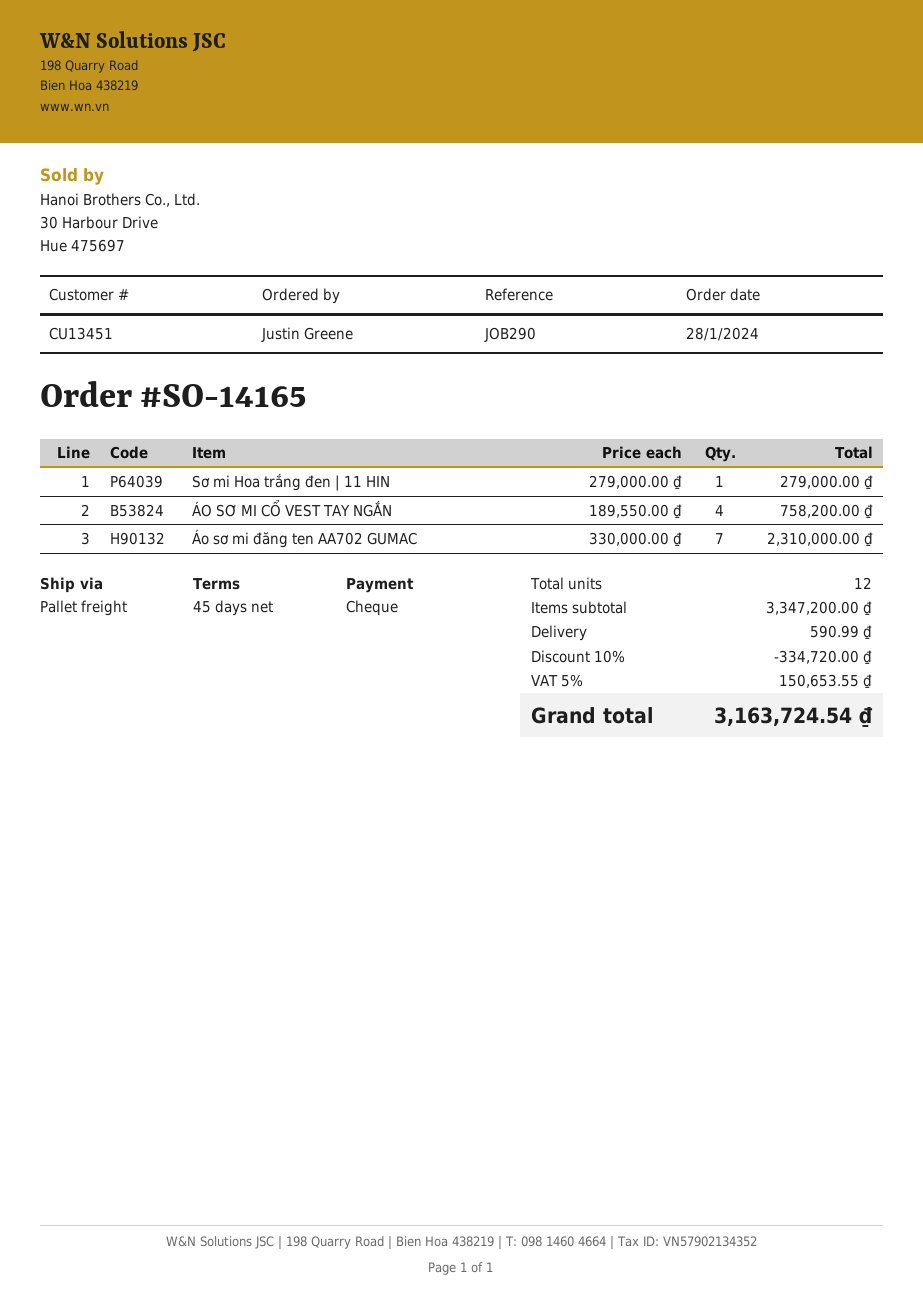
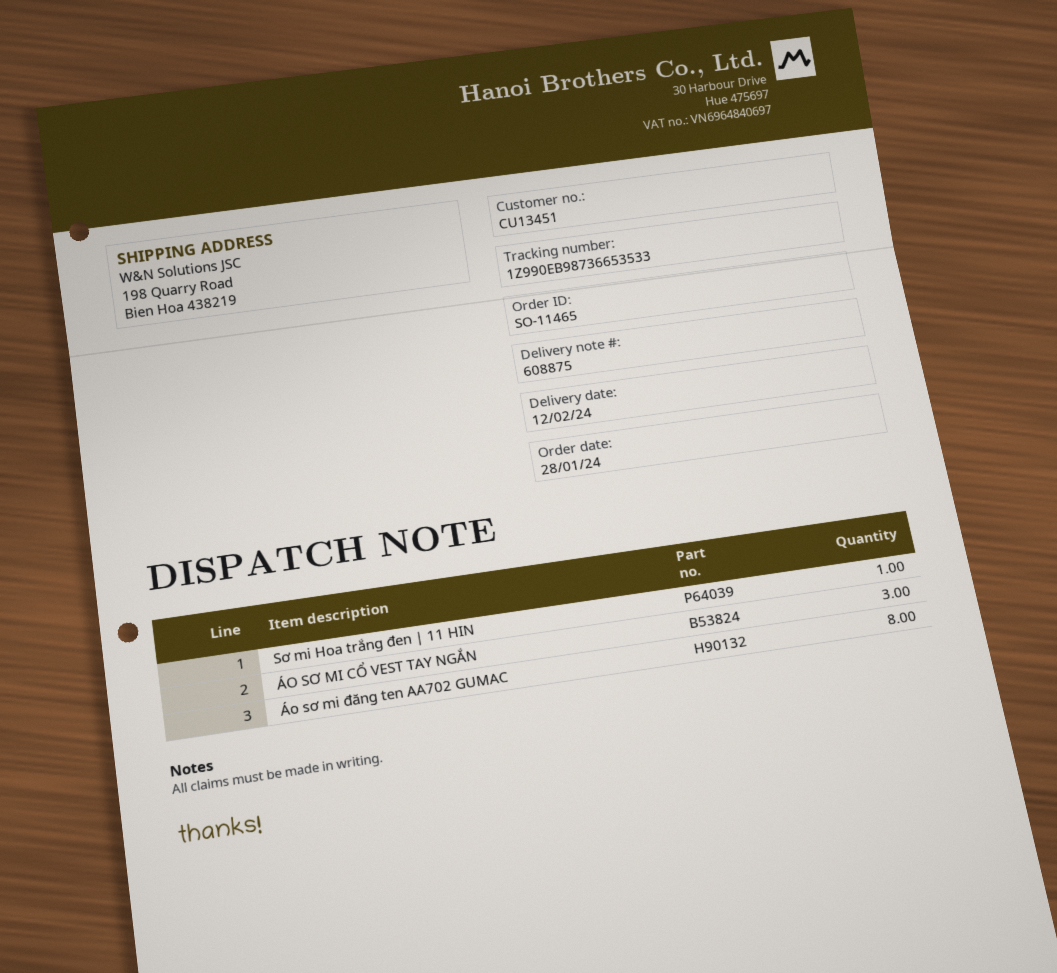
order number: SO-14165 -> SO-11465
ÁO SƠ MI CỔ VEST TAY NGẮN: 4 -> 3
Áo sơ mi đăng ten AA702 GUMAC: 7 -> 8

